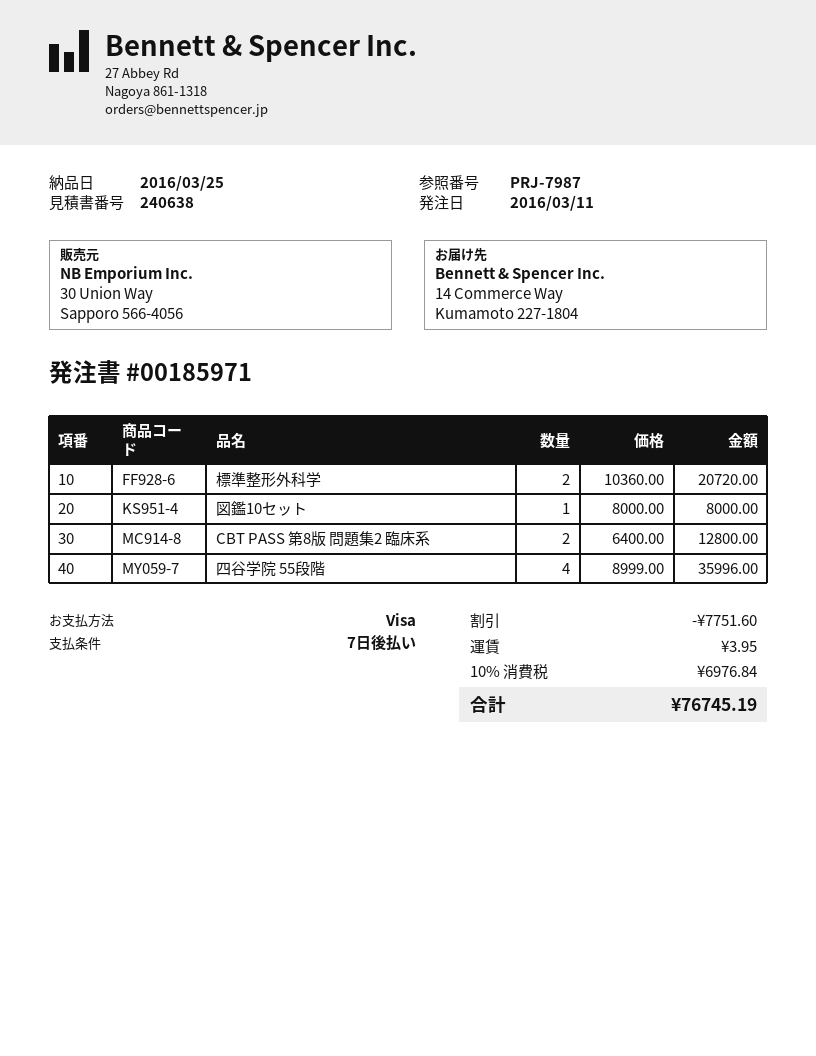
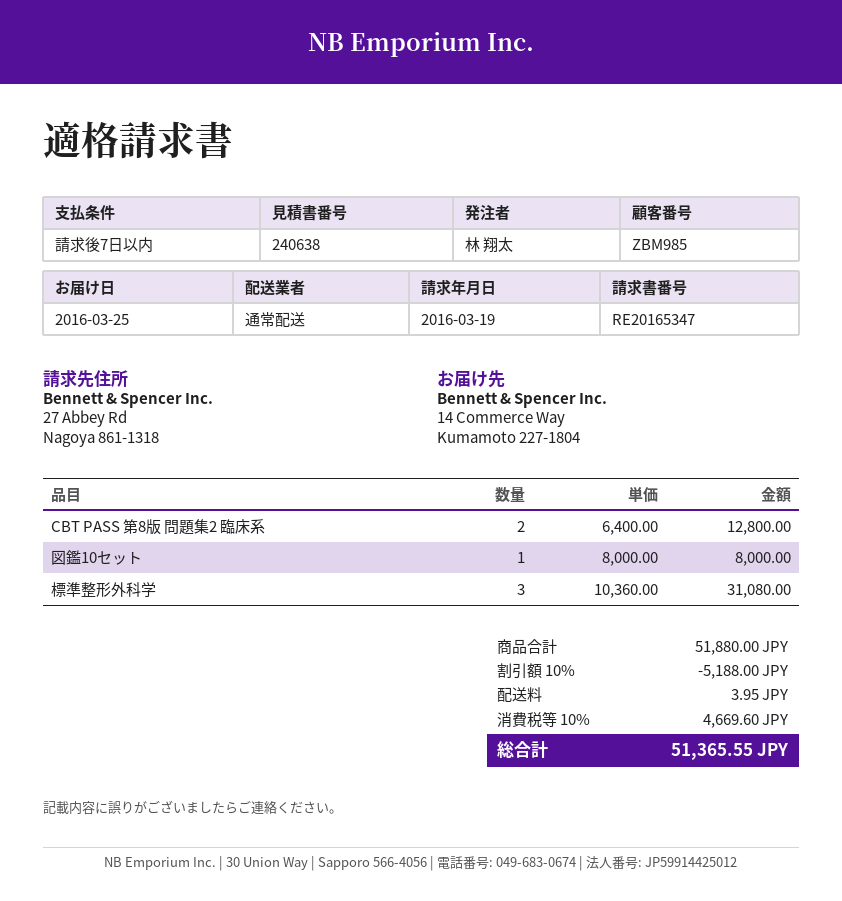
標準整形外科学: 2 x 10360.00 = 20720.00 -> 3 x 10360.00 = 31080.00
四谷学院 55段階: 4 x 8999.00 = 35996.00 -> none
discount: 7751.60 -> 5188.00
tax: 10% = 6976.84 -> 10% = 4669.60
total: 76745.19 -> 51365.55

